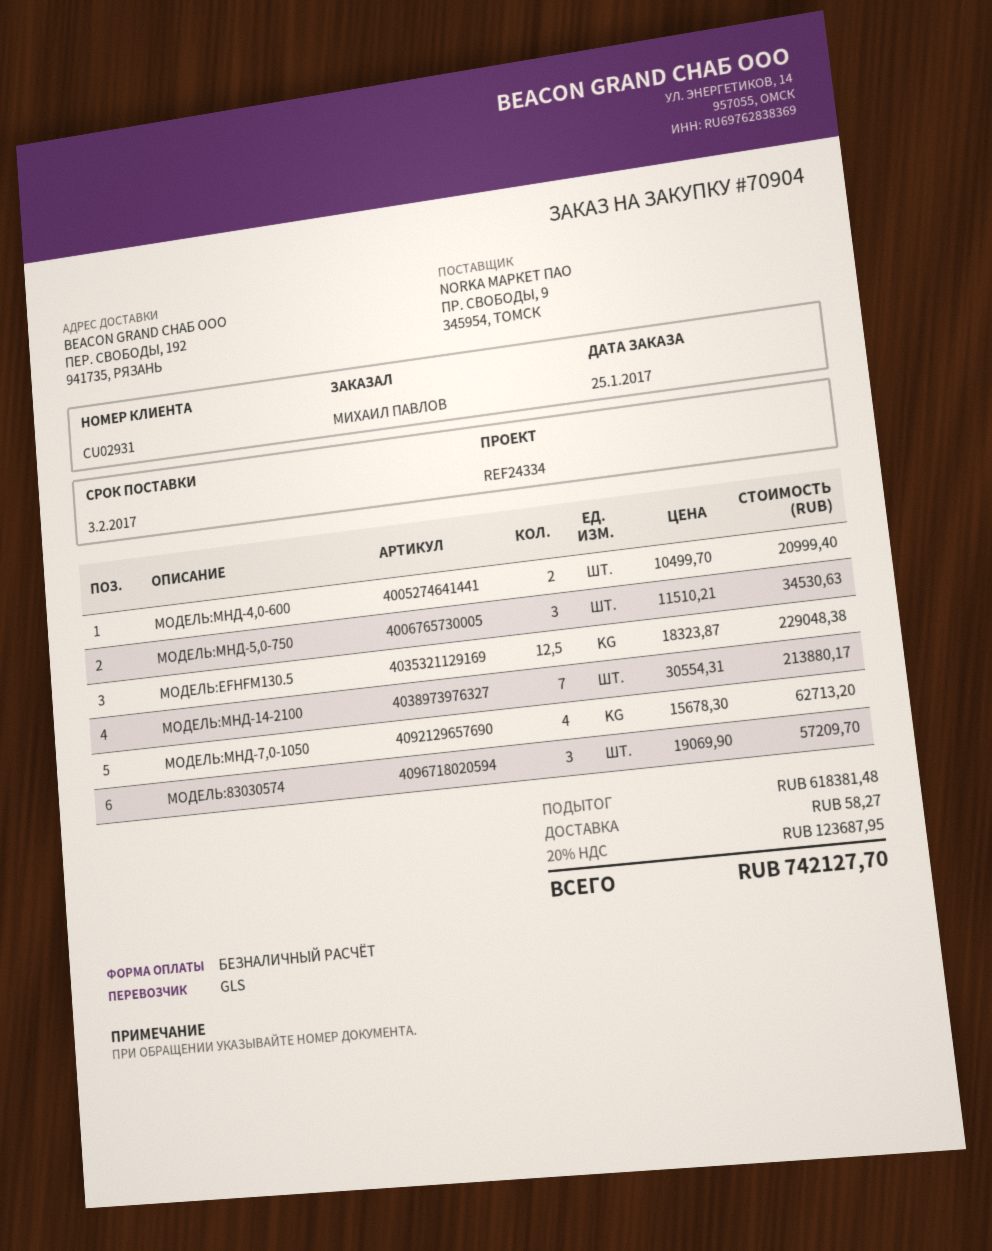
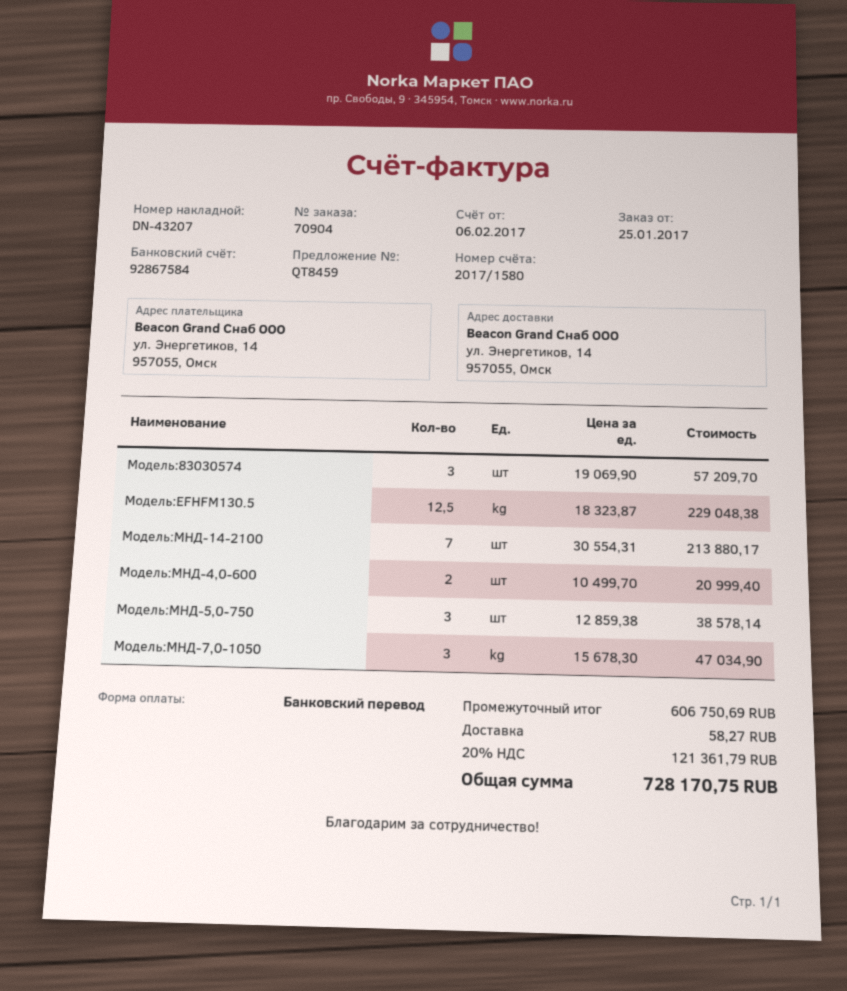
ship to: ПЕР. СВОБОДЫ, 192, 941735, РЯЗАНЬ -> ул. Энергетиков, 14, 957055, Омск
МОДЕЛЬ:МНД-5,0-750: 3 x 11510.21 = 34530.63 -> 3 x 12859.38 = 38578.14
МОДЕЛЬ:МНД-7,0-1050: 4 x 15678.30 = 62713.20 -> 3 x 15678.30 = 47034.90
subtotal: 618381.48 -> 606750.69
tax: 20% = 123687.95 -> 20% = 121361.79
total: 742127.70 -> 728170.75

